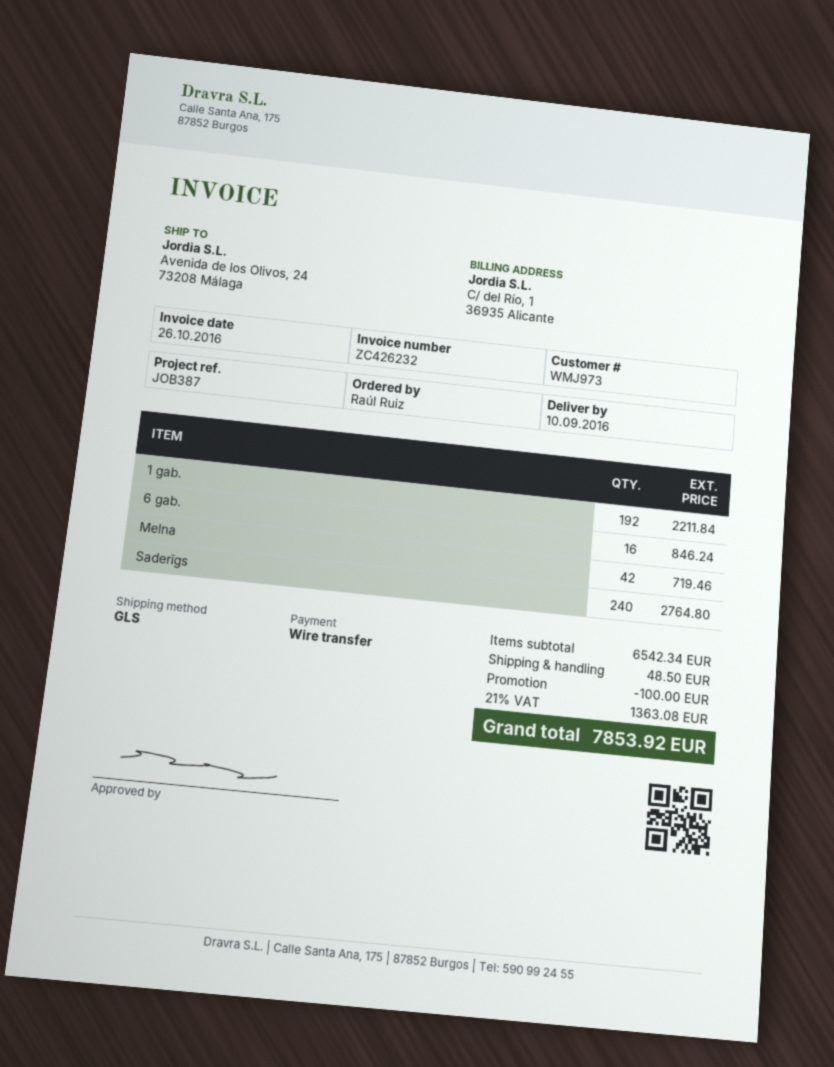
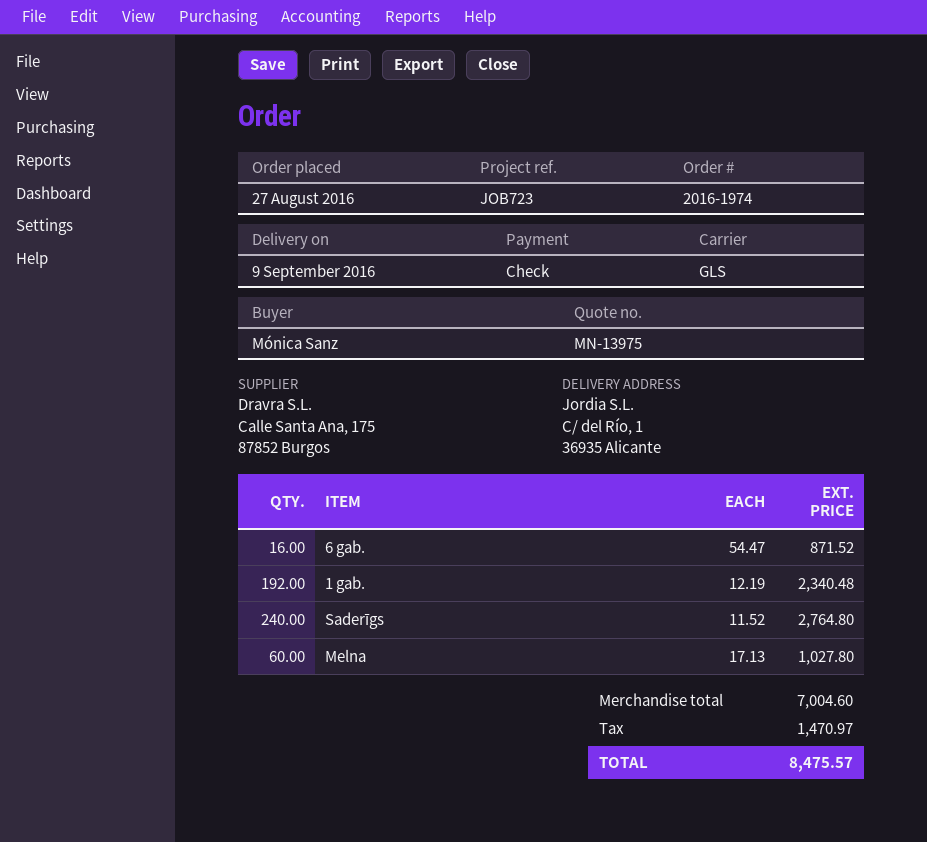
delivery date: 2016-09-10 -> 2016-09-09
reference: JOB387 -> JOB723
ordered by: Raúl Ruiz -> Mónica Sanz
payment method: bank transfer -> cheque
ship to: Avenida de los Olivos, 24, 73208 Málaga -> C/ del Río, 1, 36935 Alicante
1 gab.: 192 for 2211.84 -> 192 for 2340.48
6 gab.: 16 for 846.24 -> 16 for 871.52
Melna: 42 for 719.46 -> 60 for 1027.80
subtotal: 6542.34 -> 7004.60
discount: 100.00 -> none
shipping: 48.50 -> none
tax: 1363.08 -> 1470.97
total: 7853.92 -> 8475.57

